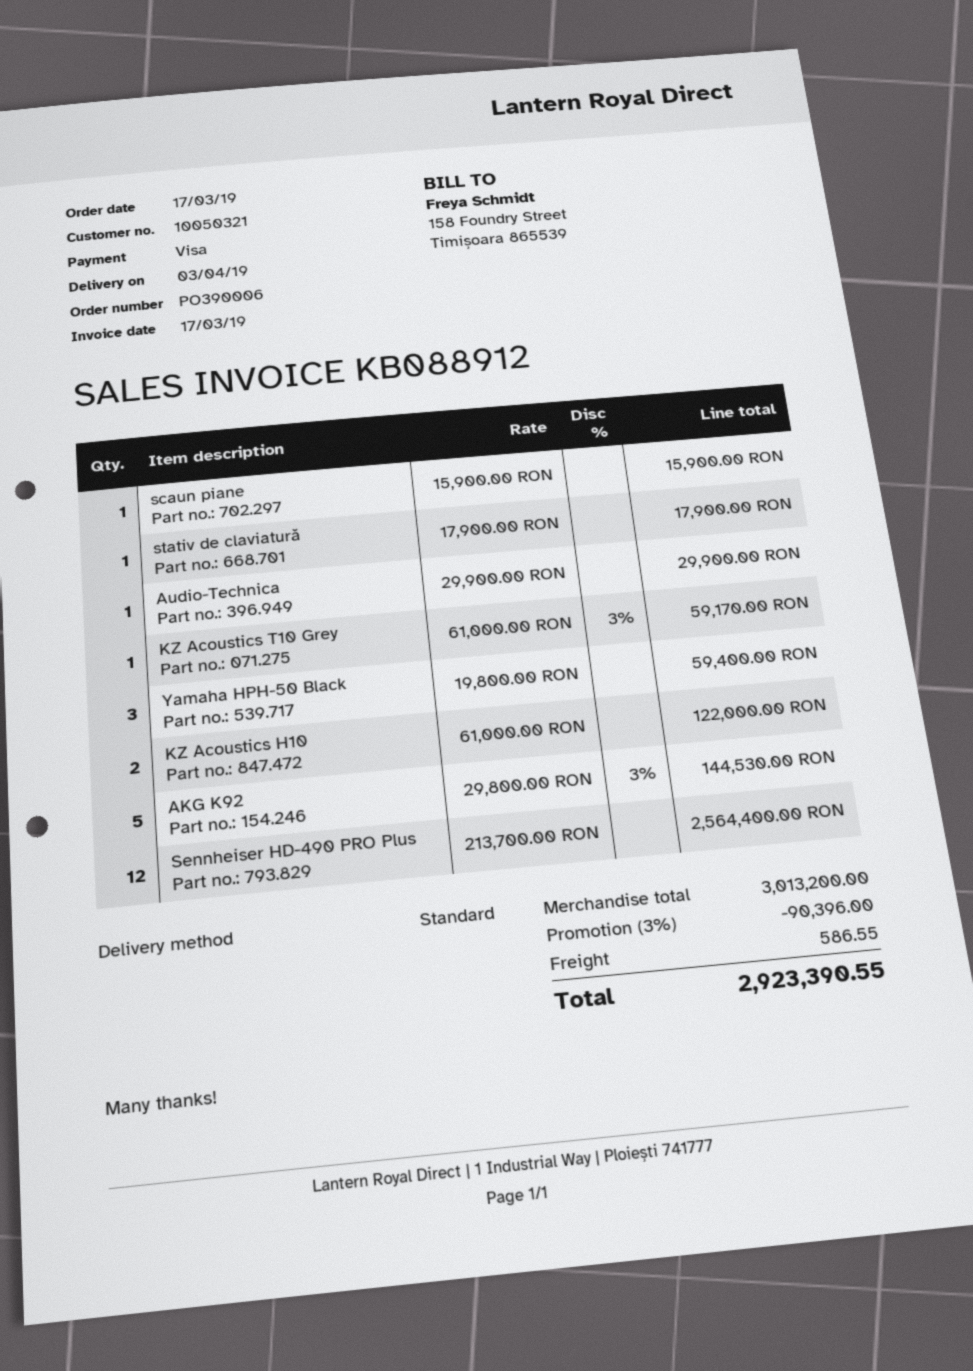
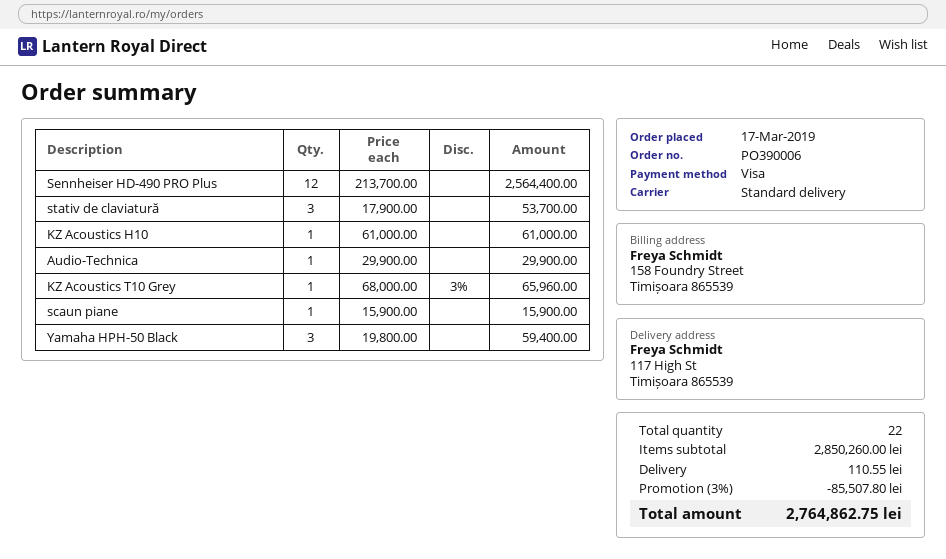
stativ de claviatură: 1 x 17900.00 = 17900.00 -> 3 x 17900.00 = 53700.00
KZ Acoustics T10 Grey: 1 x 61000.00 - 3% = 59170.00 -> 1 x 68000.00 - 3% = 65960.00
KZ Acoustics H10: 2 x 61000.00 = 122000.00 -> 1 x 61000.00 = 61000.00
AKG K92: 5 x 29800.00 - 3% = 144530.00 -> none
subtotal: 3013200.00 -> 2850260.00
discount: 3% = 90396.00 -> 3% = 85507.80
shipping: 586.55 -> 110.55
total: 2923390.55 -> 2764862.75

